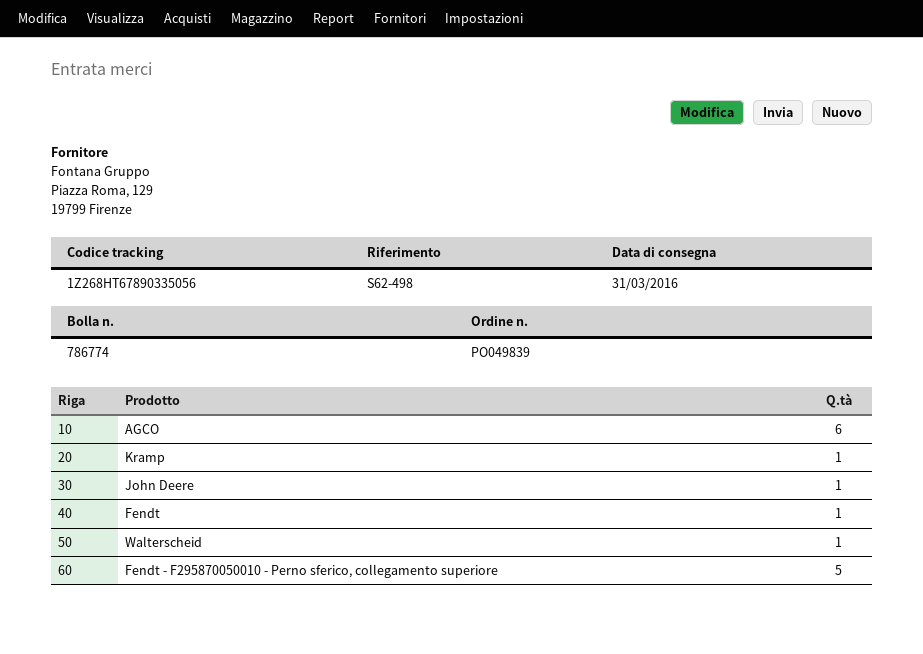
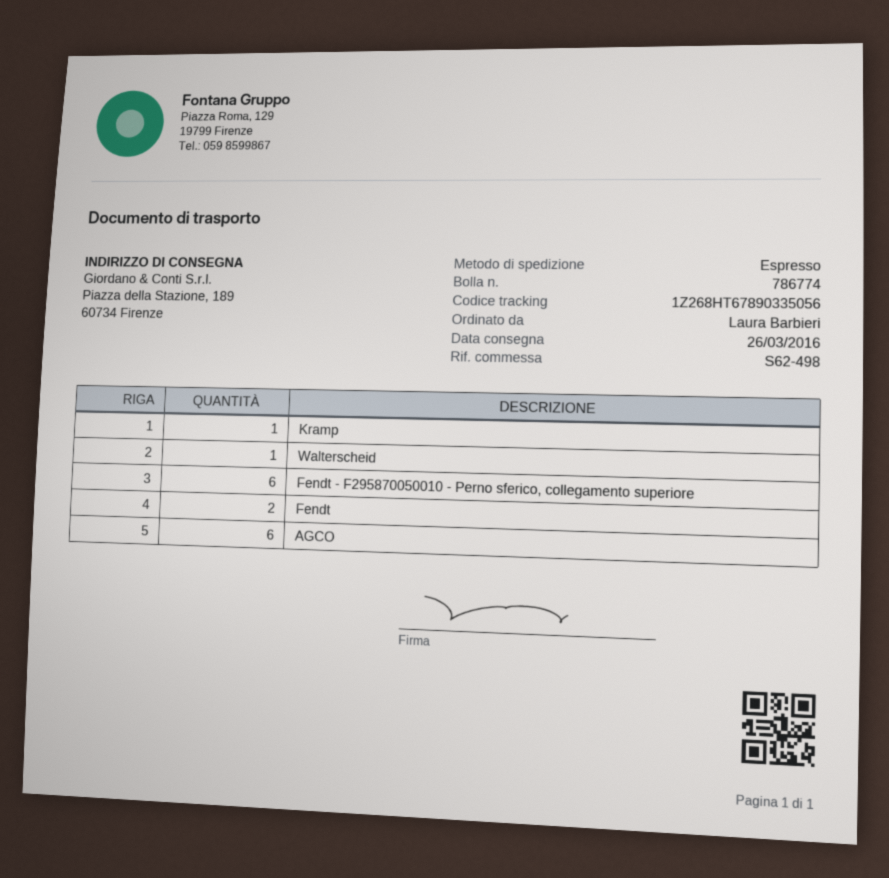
delivery date: 2016-03-31 -> 2016-03-26
John Deere: 1 -> none
Fendt: 1 -> 2
Fendt - F295870050010 - Perno sferico, collegamento superiore: 5 -> 6

